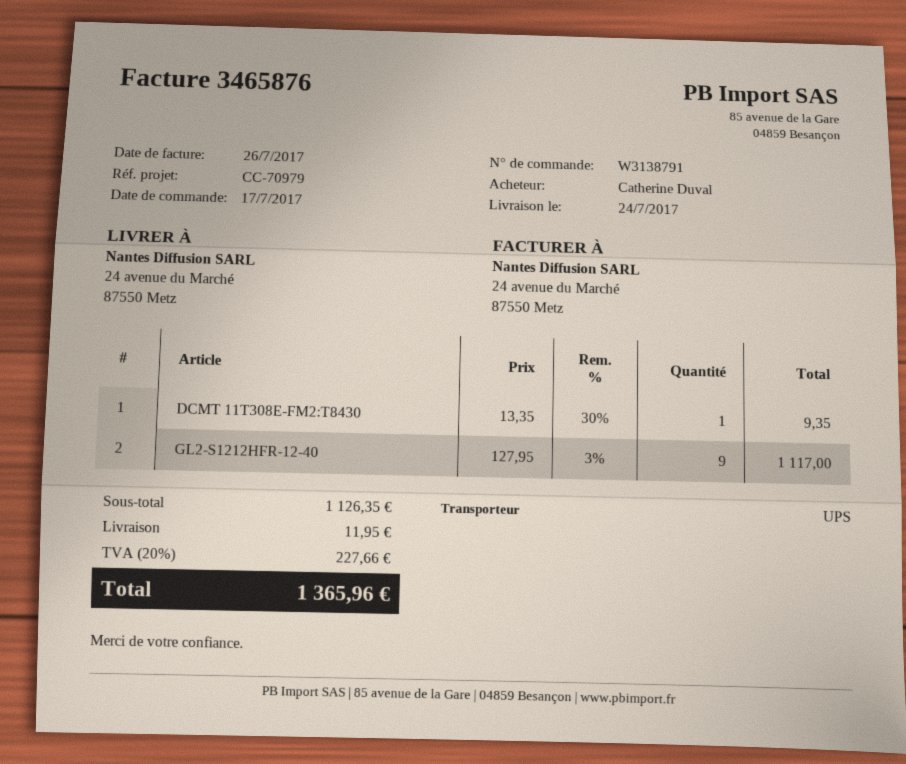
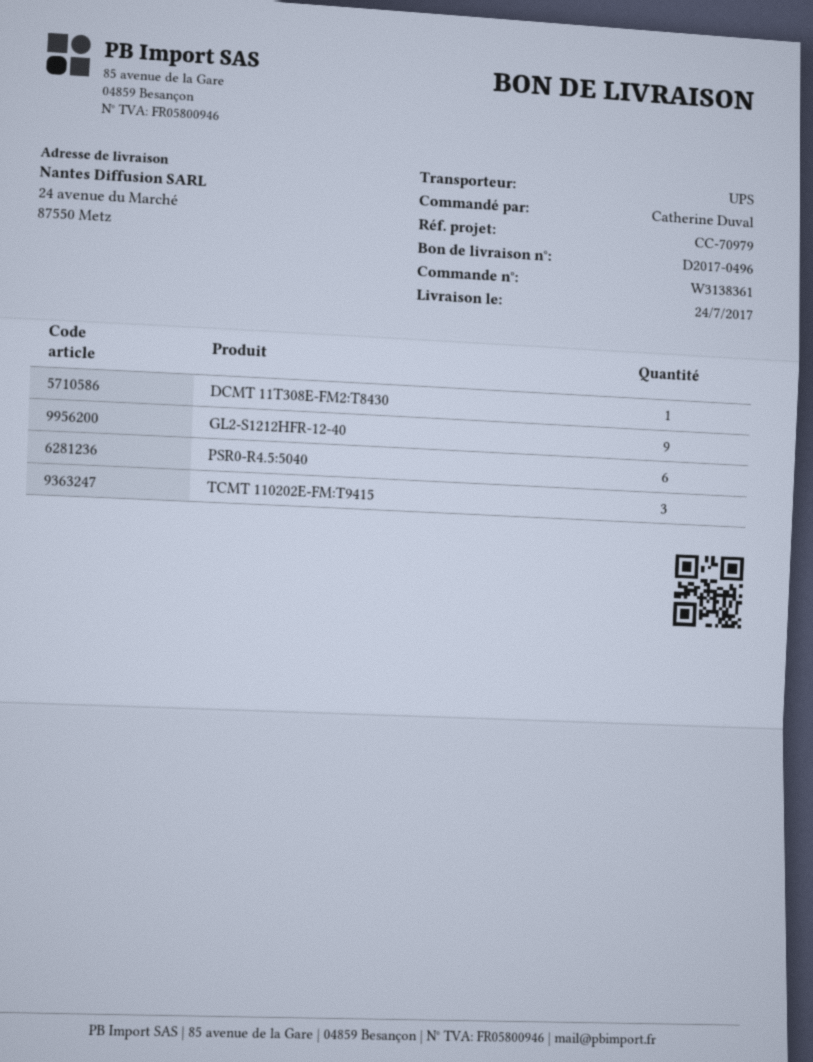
order number: W3138791 -> W3138361
PSR0-R4.5:5040: none -> 6
TCMT 110202E-FM:T9415: none -> 3

